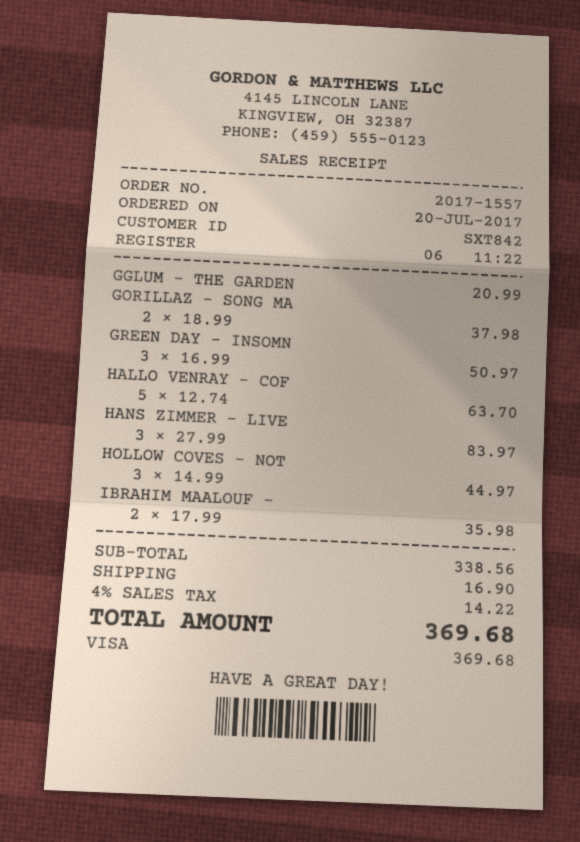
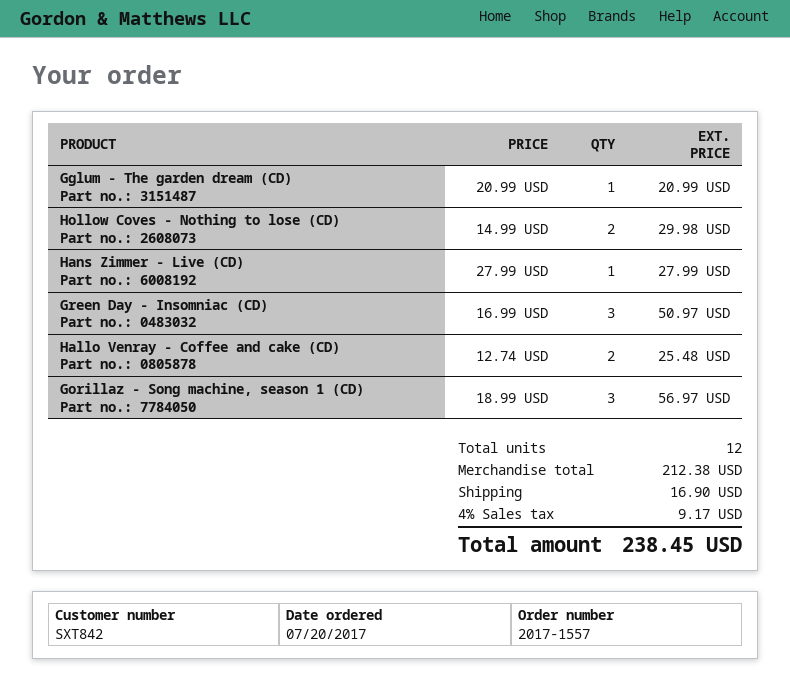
GORILLAZ - SONG MA: 2 x 18.99 = 37.98 -> 3 x 18.99 = 56.97
HALLO VENRAY - COF: 5 x 12.74 = 63.70 -> 2 x 12.74 = 25.48
HANS ZIMMER - LIVE: 3 x 27.99 = 83.97 -> 1 x 27.99 = 27.99
HOLLOW COVES - NOT: 3 x 14.99 = 44.97 -> 2 x 14.99 = 29.98
IBRAHIM MAALOUF -: 2 x 17.99 = 35.98 -> none
subtotal: 338.56 -> 212.38
tax: 4% = 14.22 -> 4% = 9.17
total: 369.68 -> 238.45

